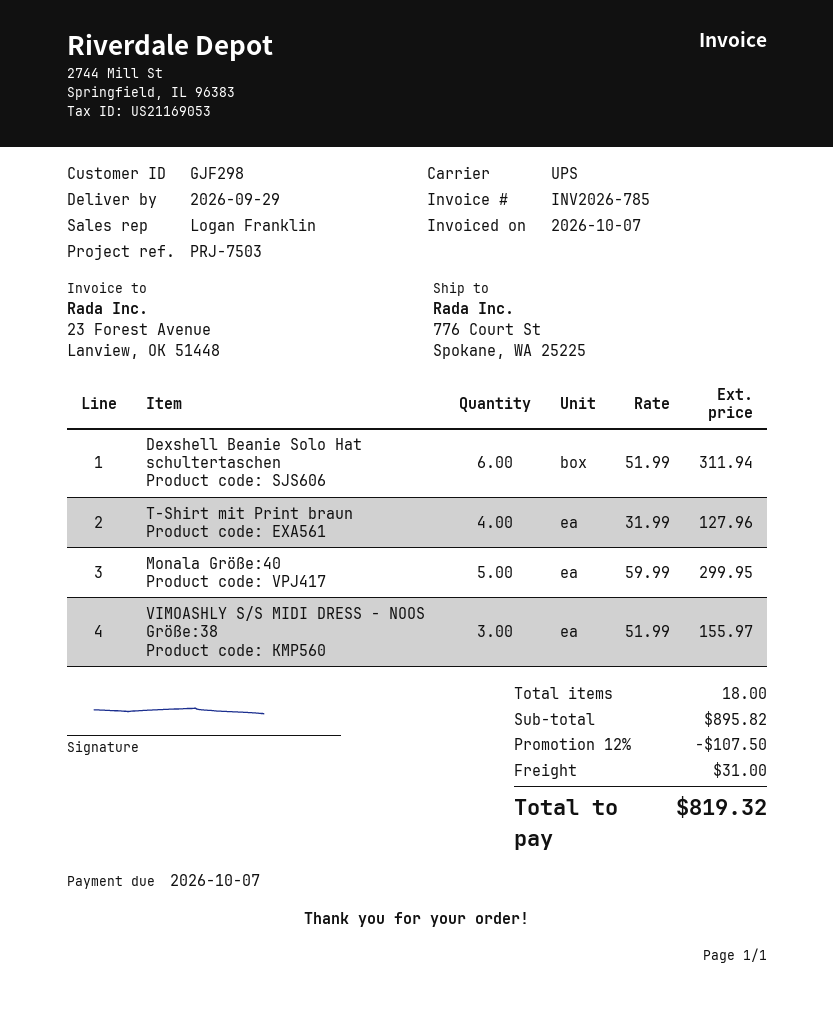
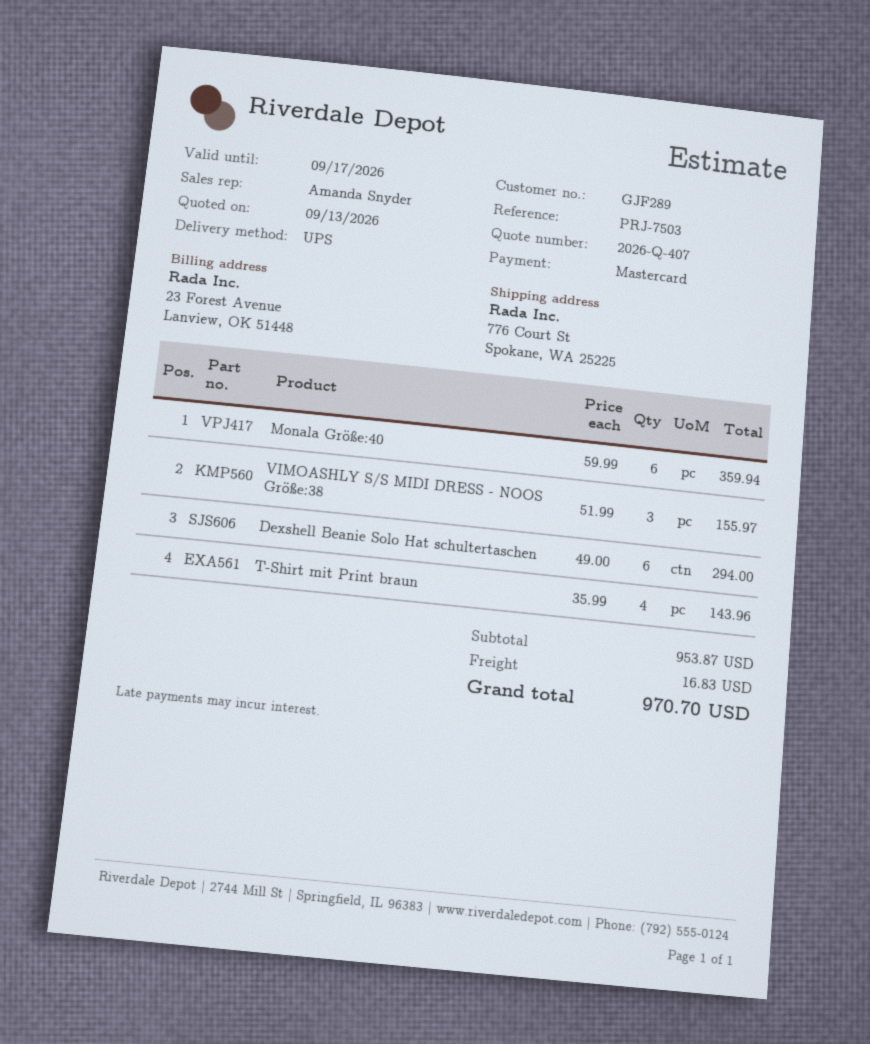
customer number: GJF298 -> GJF289
sales rep: Logan Franklin -> Amanda Snyder
Dexshell Beanie Solo Hat schultertaschen: 6 x 51.99 = 311.94 -> 6 x 49.00 = 294.00
T-Shirt mit Print braun: 4 x 31.99 = 127.96 -> 4 x 35.99 = 143.96
Monala Größe:40: 5 x 59.99 = 299.95 -> 6 x 59.99 = 359.94
subtotal: 895.82 -> 953.87
discount: 12% = 107.50 -> none
shipping: 31.00 -> 16.83
total: 819.32 -> 970.70

